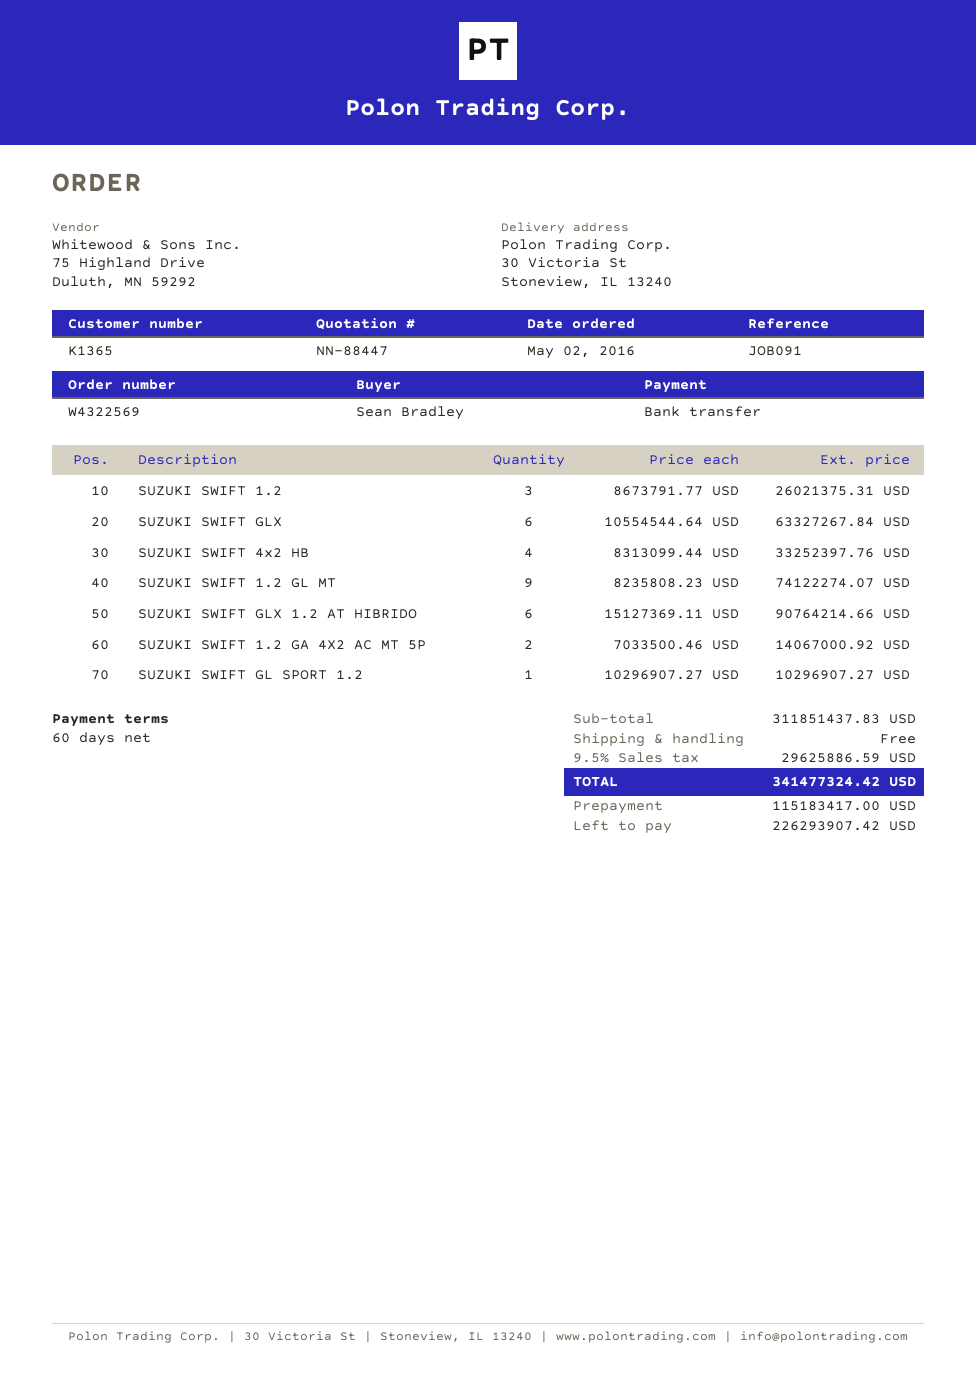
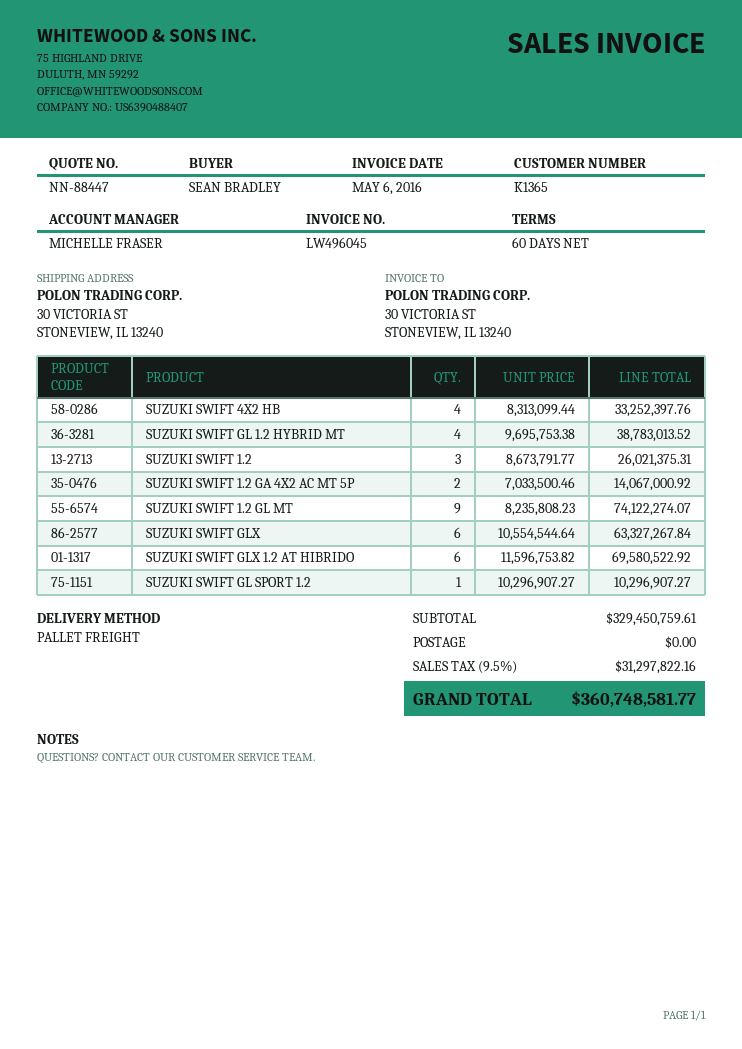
SUZUKI SWIFT GLX 1.2 AT HIBRIDO: 6 x 15127369.11 = 90764214.66 -> 6 x 11596753.82 = 69580522.92
SUZUKI SWIFT GL 1.2 HYBRID MT: none -> 4 x 9695753.38 = 38783013.52
subtotal: 311851437.83 -> 329450759.61
tax: 9.5% = 29625886.59 -> 9.5% = 31297822.16
total: 341477324.42 -> 360748581.77

